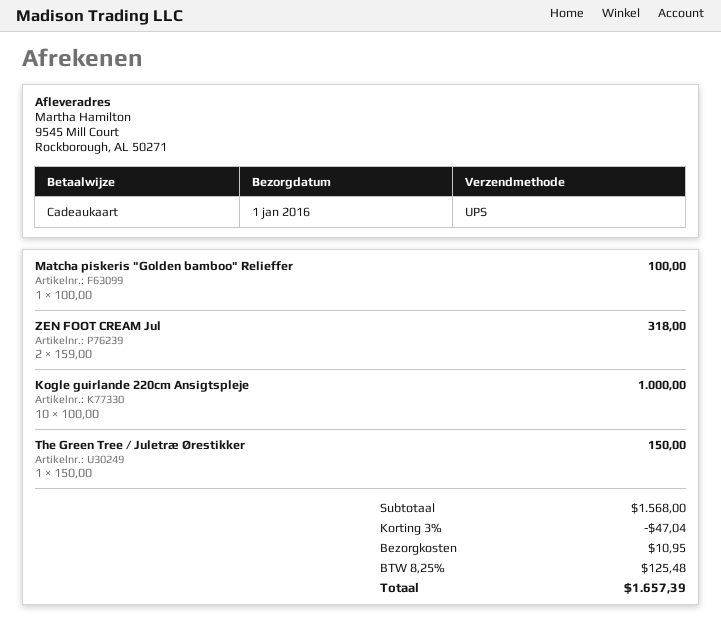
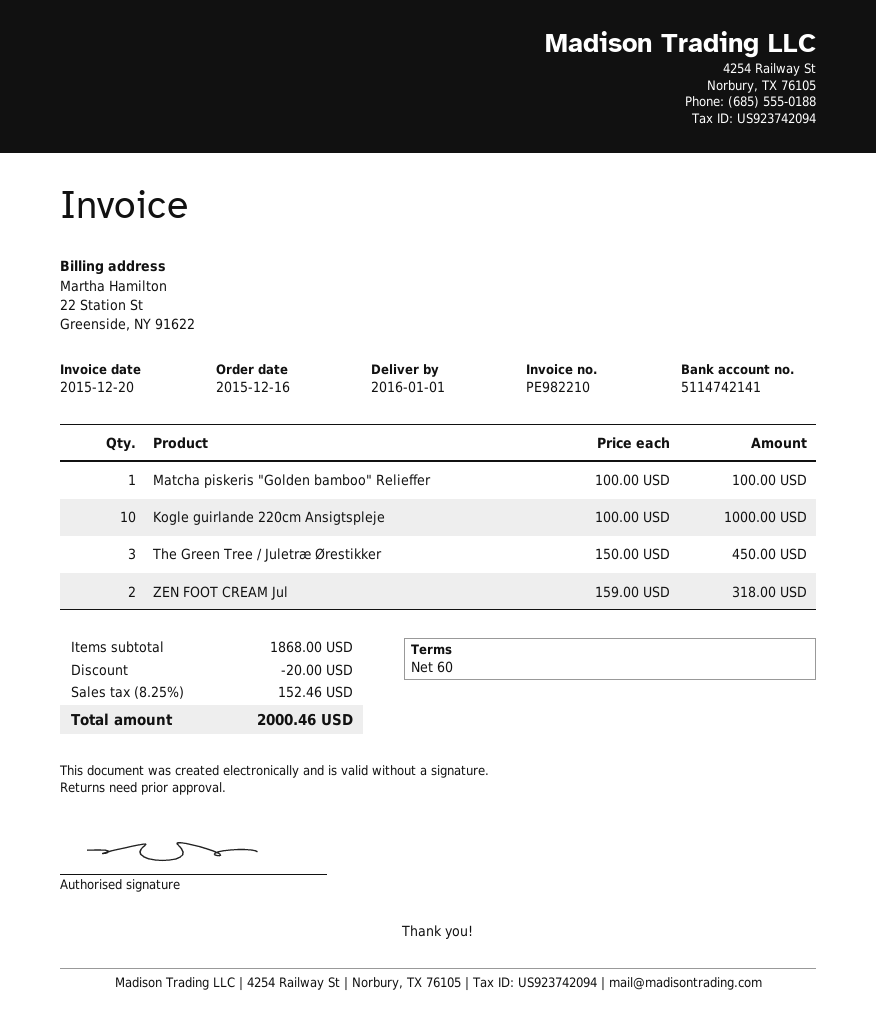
The Green Tree / Juletræ Ørestikker: 1 x 150.00 = 150.00 -> 3 x 150.00 = 450.00
subtotal: 1568.00 -> 1868.00
discount: 47.04 -> 20.00
shipping: 10.95 -> none
tax: 8.25% = 125.48 -> 8.25% = 152.46
total: 1657.39 -> 2000.46

